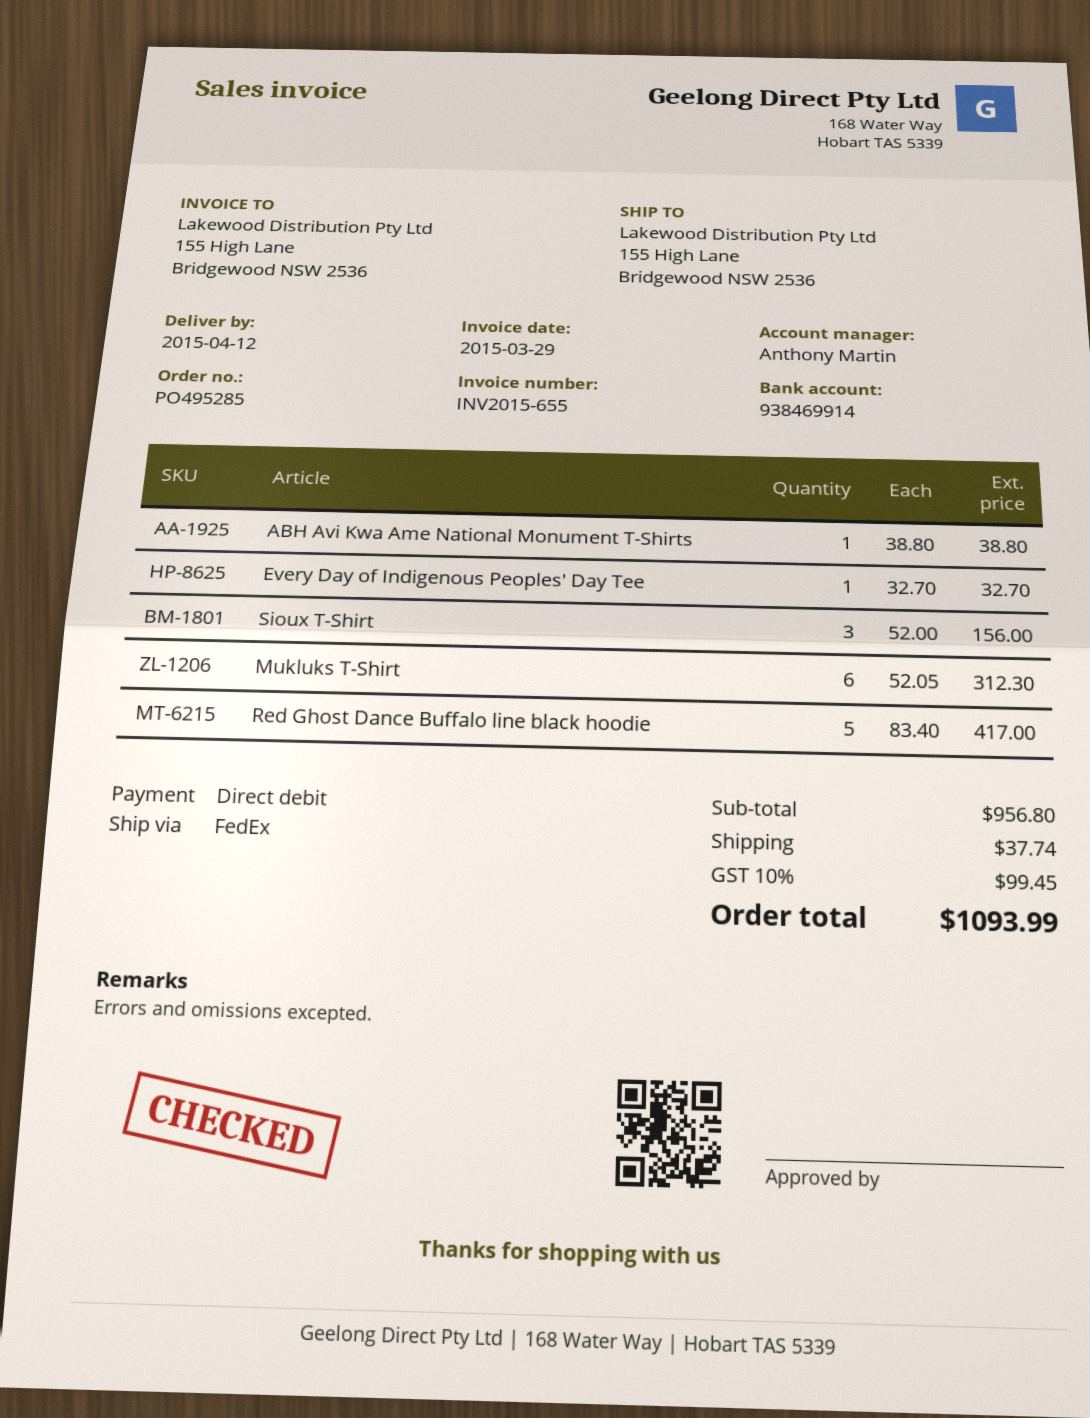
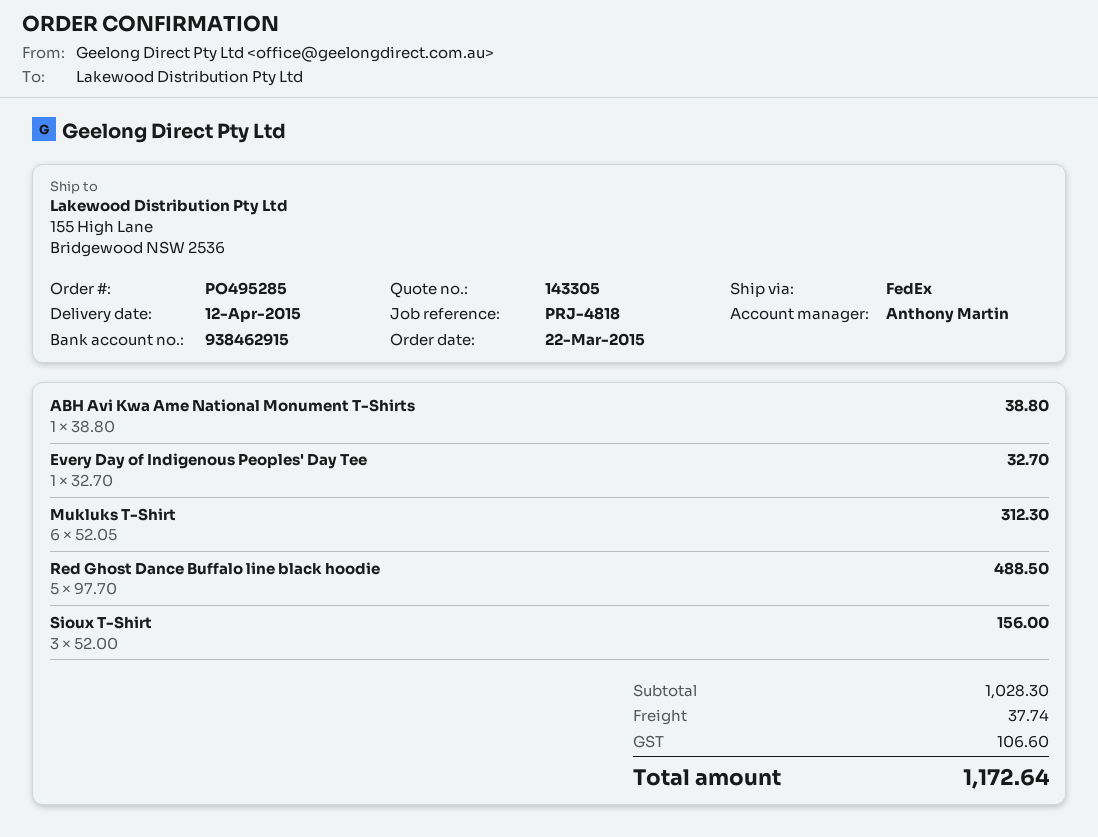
bank account: 938469914 -> 938462915
Red Ghost Dance Buffalo line black hoodie: 5 x 83.40 = 417.00 -> 5 x 97.70 = 488.50
subtotal: 956.80 -> 1028.30
tax: 99.45 -> 106.60
total: 1093.99 -> 1172.64

